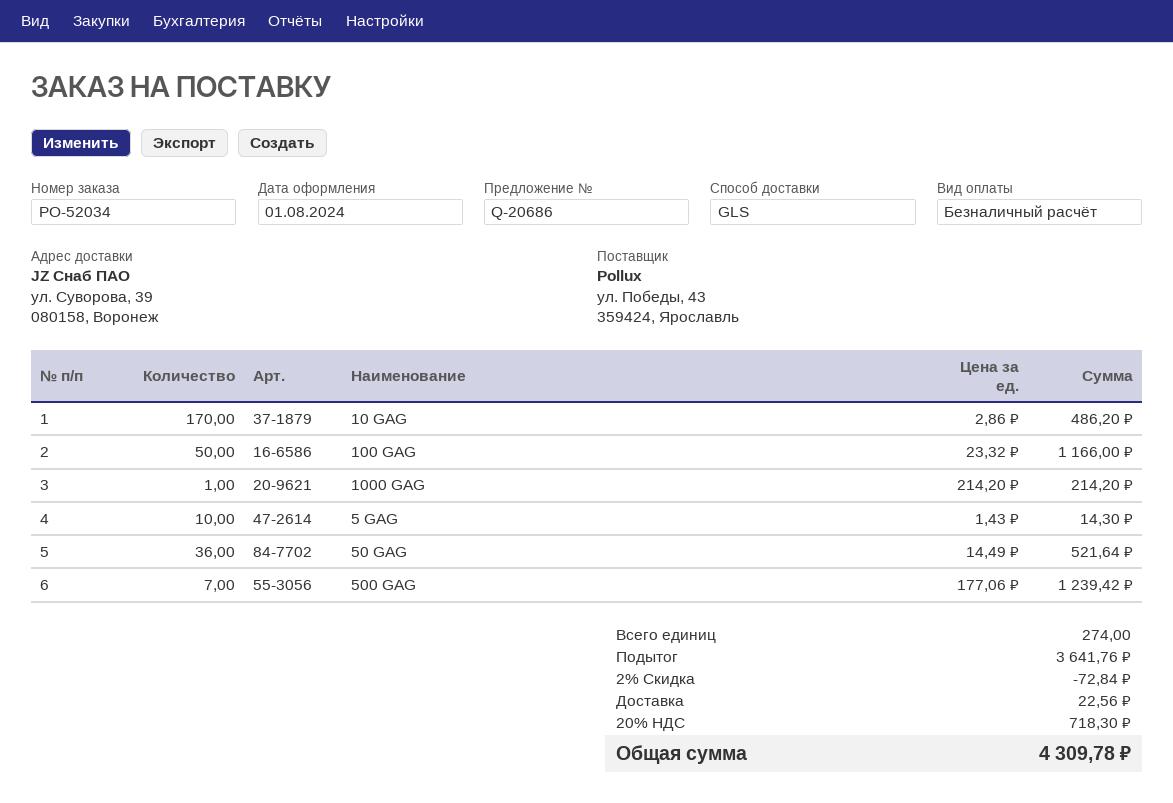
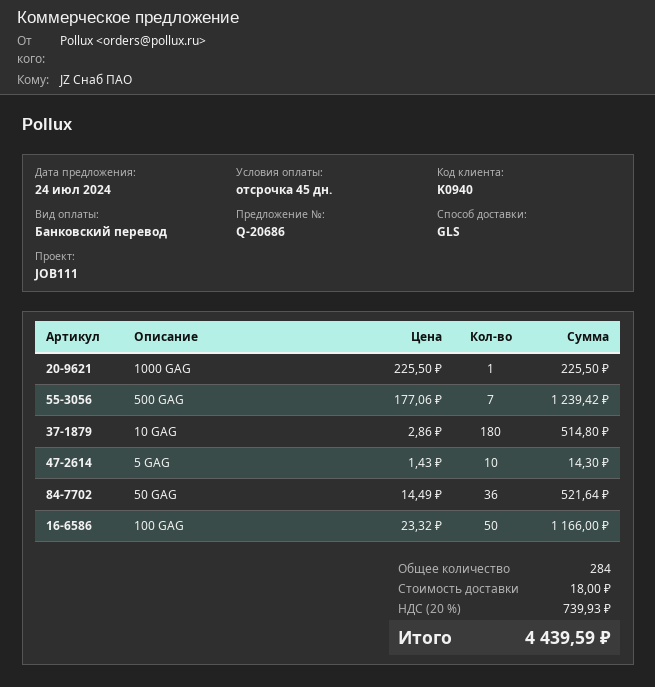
10 GAG: 170 x 2.86 = 486.20 -> 180 x 2.86 = 514.80
1000 GAG: 1 x 214.20 = 214.20 -> 1 x 225.50 = 225.50
total quantity: 274 -> 284
discount: 2% = 72.84 -> none
shipping: 22.56 -> 18.00
tax: 20% = 718.30 -> 20% = 739.93
total: 4309.78 -> 4439.59

